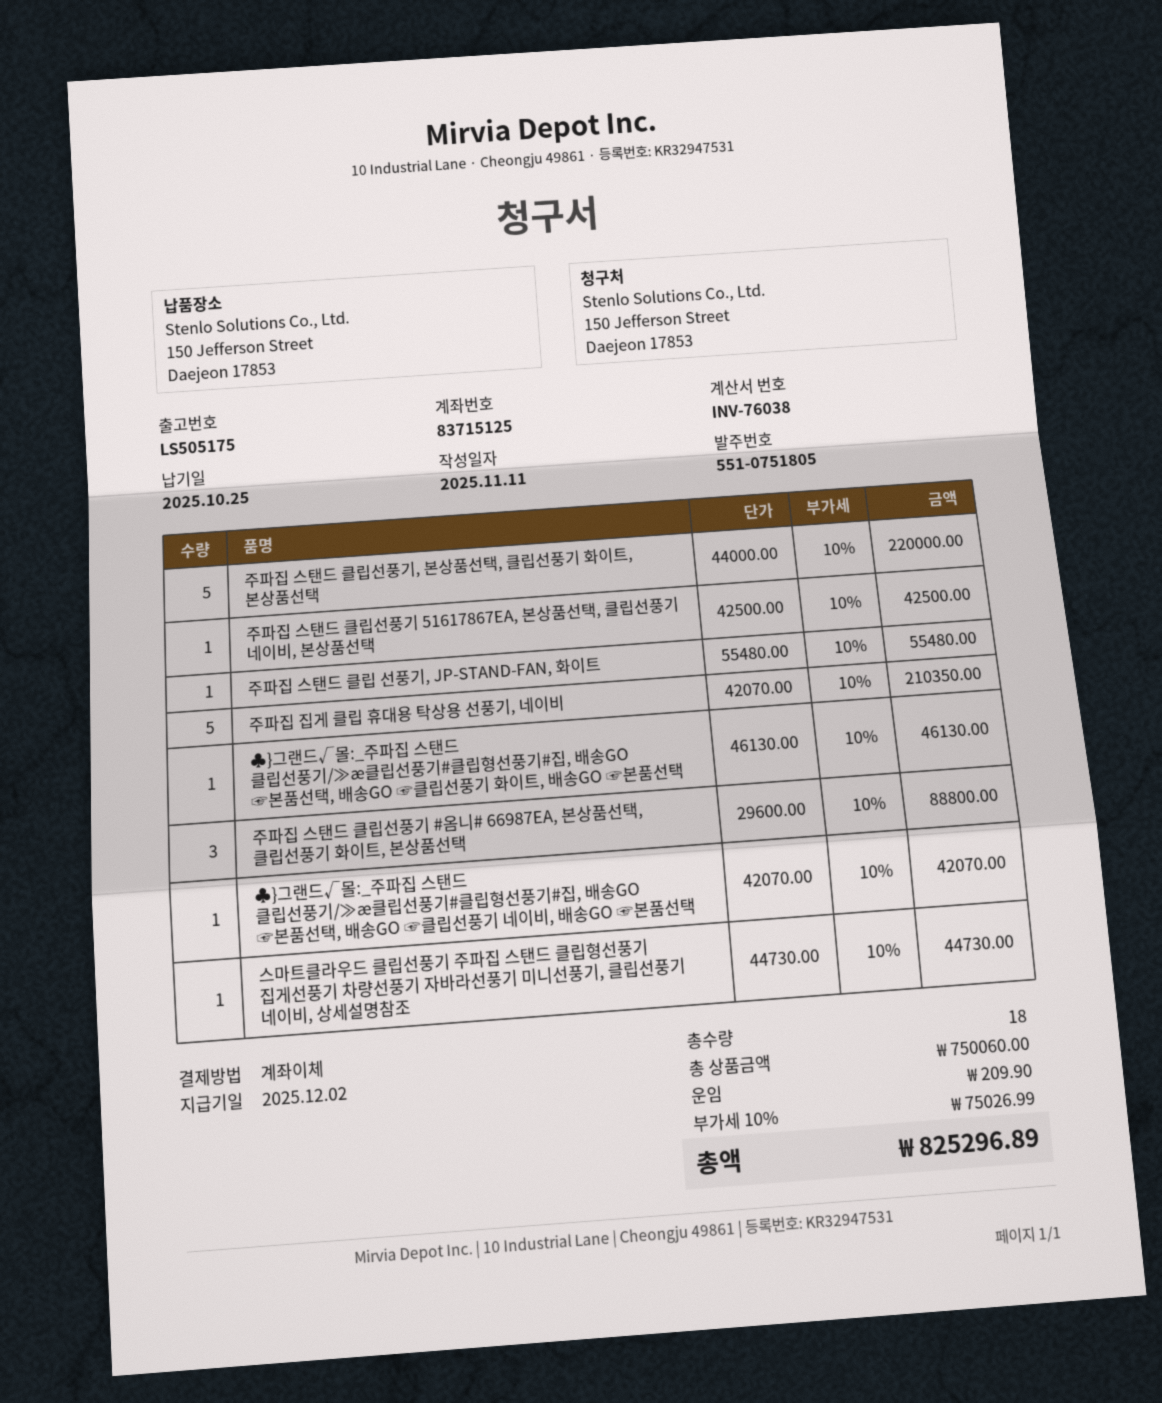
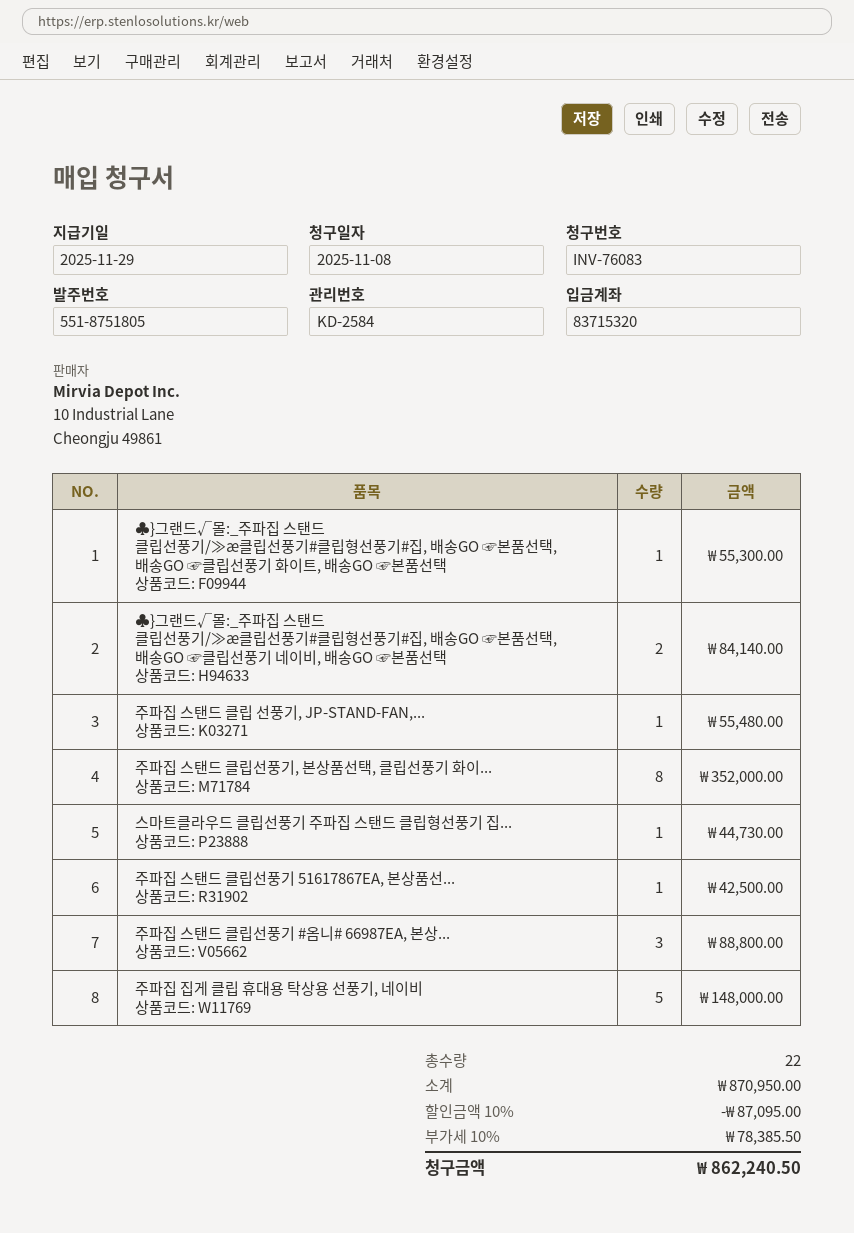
order number: 551-0751805 -> 551-8751805
invoice number: INV-76038 -> INV-76083
invoice date: 2025-11-11 -> 2025-11-08
due date: 2025-12-02 -> 2025-11-29
bank account: 83715125 -> 83715320
주파집 스탠드 클립선풍기, 본상품선택, 클립선풍기 화이트, 본상품선택: 5 for 220000.00 -> 8 for 352000.00
주파집 집게 클립 휴대용 탁상용 선풍기, 네이비: 5 for 210350.00 -> 5 for 148000.00
♣}그랜드√몰:_주파집 스탠드 클립선풍기/≫æ클립선풍기#클립형선풍기#집, 배송GO ☞본품선택, 배송GO ☞클립선풍기 화이트, 배송GO ☞본품선택: 1 for 46130.00 -> 1 for 55300.00
♣}그랜드√몰:_주파집 스탠드 클립선풍기/≫æ클립선풍기#클립형선풍기#집, 배송GO ☞본품선택, 배송GO ☞클립선풍기 네이비, 배송GO ☞본품선택: 1 for 42070.00 -> 2 for 84140.00
total quantity: 18 -> 22
subtotal: 750060.00 -> 870950.00
discount: none -> 10% = 87095.00
shipping: 209.90 -> none
tax: 10% = 75026.99 -> 10% = 78385.50
total: 825296.89 -> 862240.50

